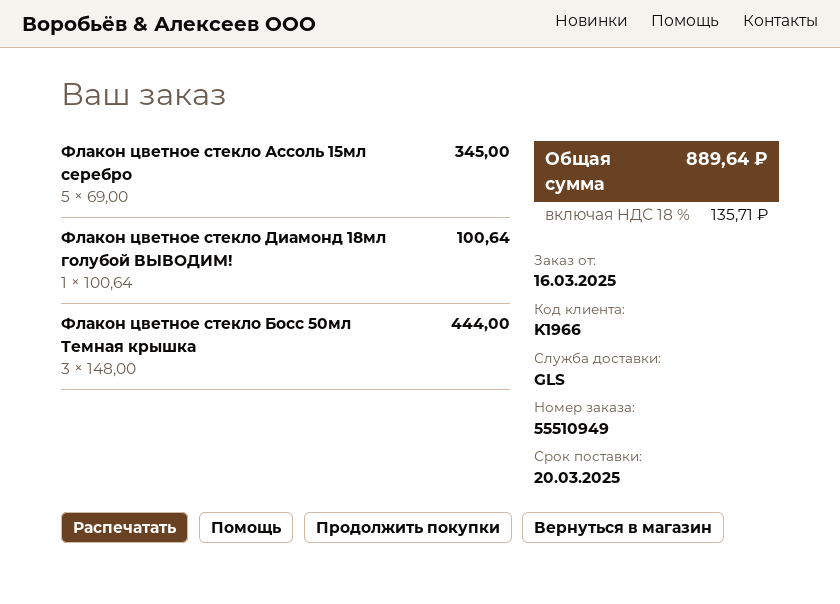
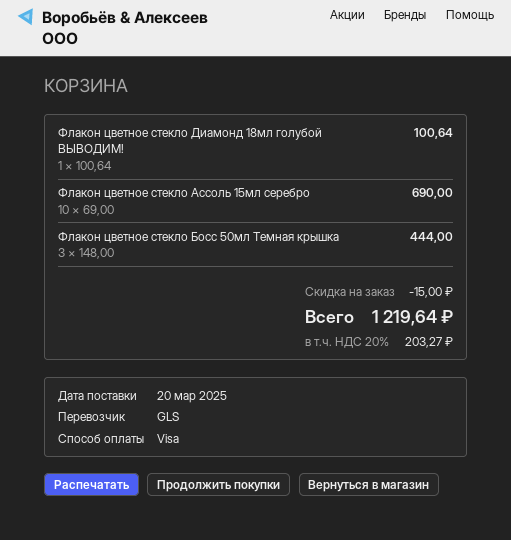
Флакон цветное стекло Ассоль 15мл серебро: 5 x 69.00 = 345.00 -> 10 x 69.00 = 690.00
discount: none -> 15.00
tax: 18% = 135.71 -> 20% = 203.27
total: 889.64 -> 1219.64

